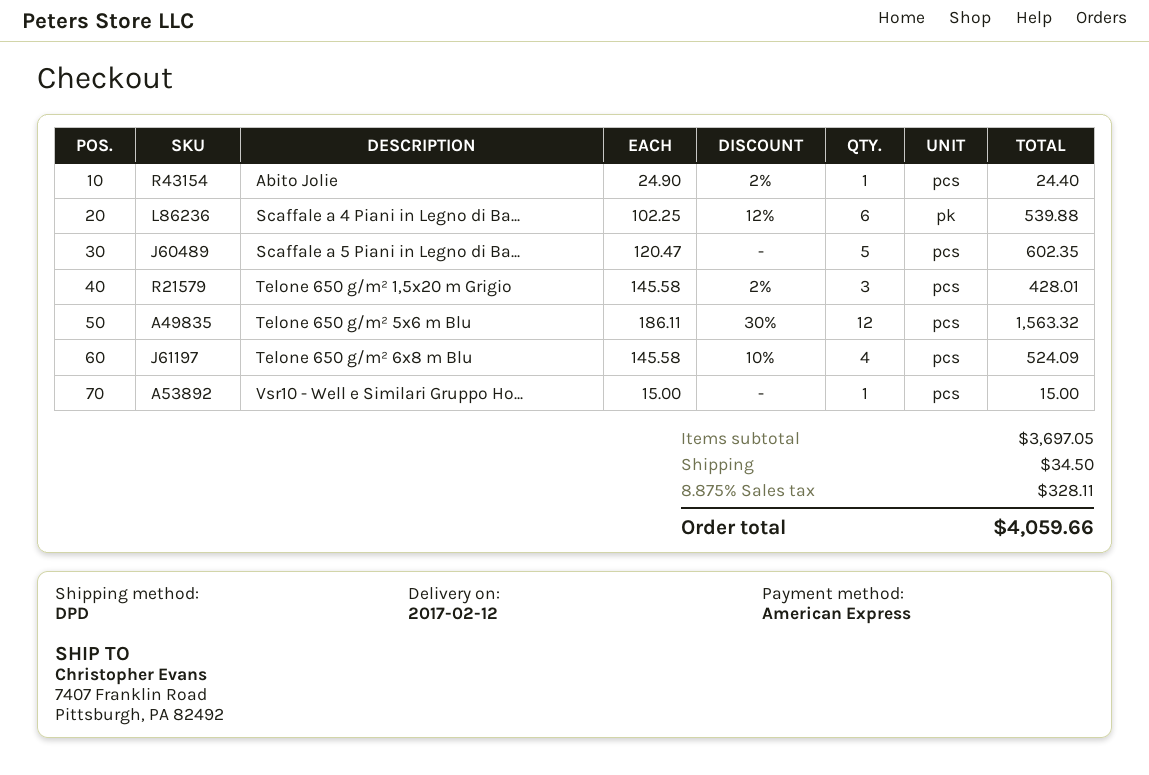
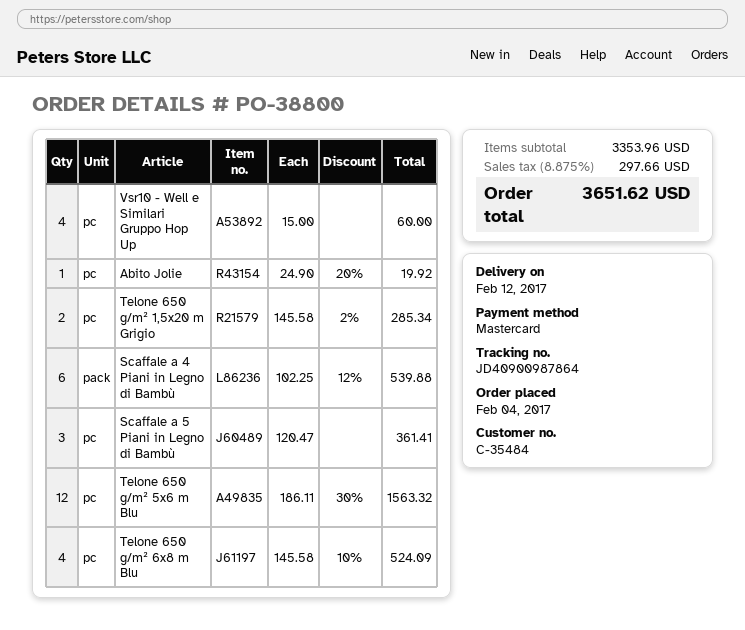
payment method: American Express -> Mastercard
Abito Jolie: 1 x 24.90 - 2% = 24.40 -> 1 x 24.90 - 20% = 19.92
Scaffale a 5 Piani in Legno di Ba...: 5 x 120.47 = 602.35 -> 3 x 120.47 = 361.41
Telone 650 g/m² 1,5x20 m Grigio: 3 x 145.58 - 2% = 428.01 -> 2 x 145.58 - 2% = 285.34
Vsr10 - Well e Similari Gruppo Ho...: 1 x 15.00 = 15.00 -> 4 x 15.00 = 60.00
subtotal: 3697.05 -> 3353.96
shipping: 34.50 -> none
tax: 8.875% = 328.11 -> 8.875% = 297.66
total: 4059.66 -> 3651.62

